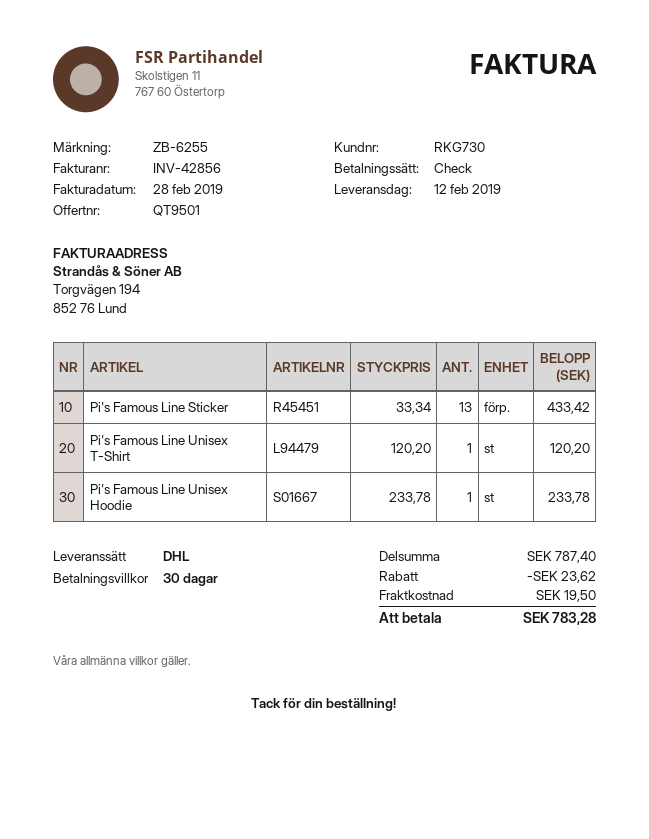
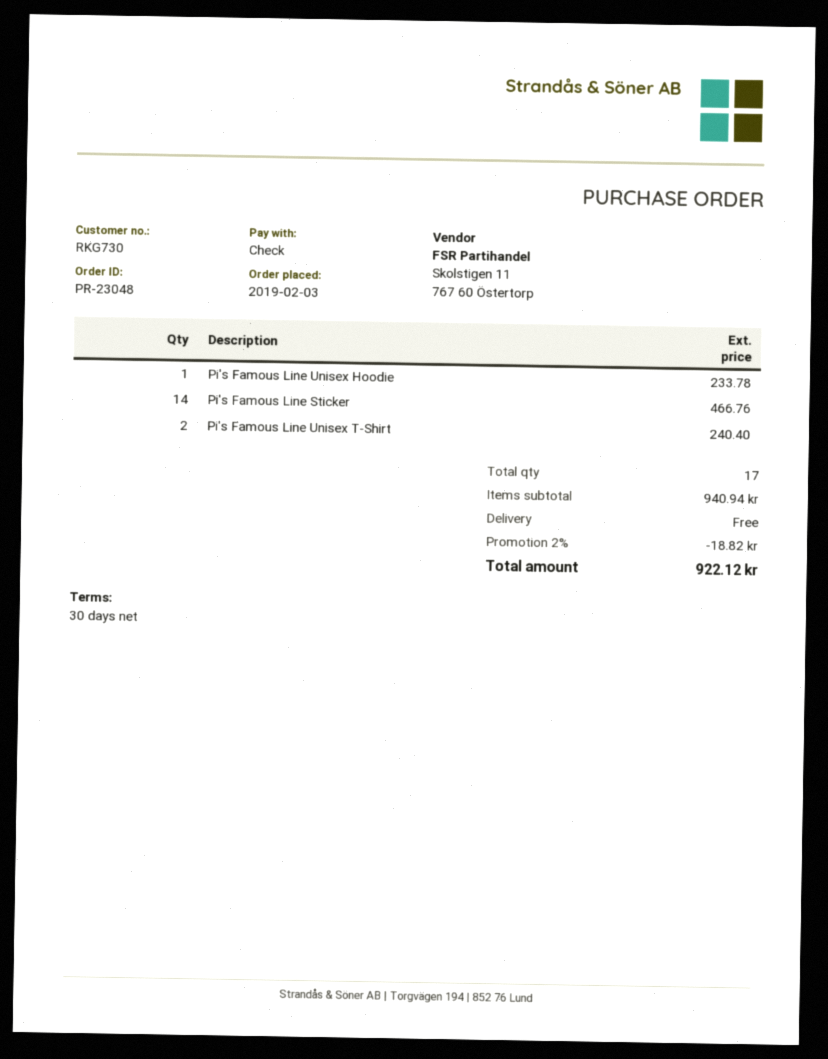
Pi's Famous Line Sticker: 13 for 433.42 -> 14 for 466.76
Pi's Famous Line Unisex T-Shirt: 1 for 120.20 -> 2 for 240.40
subtotal: 787.40 -> 940.94
discount: 23.62 -> 18.82
shipping: 19.50 -> 0.00
total: 783.28 -> 922.12

